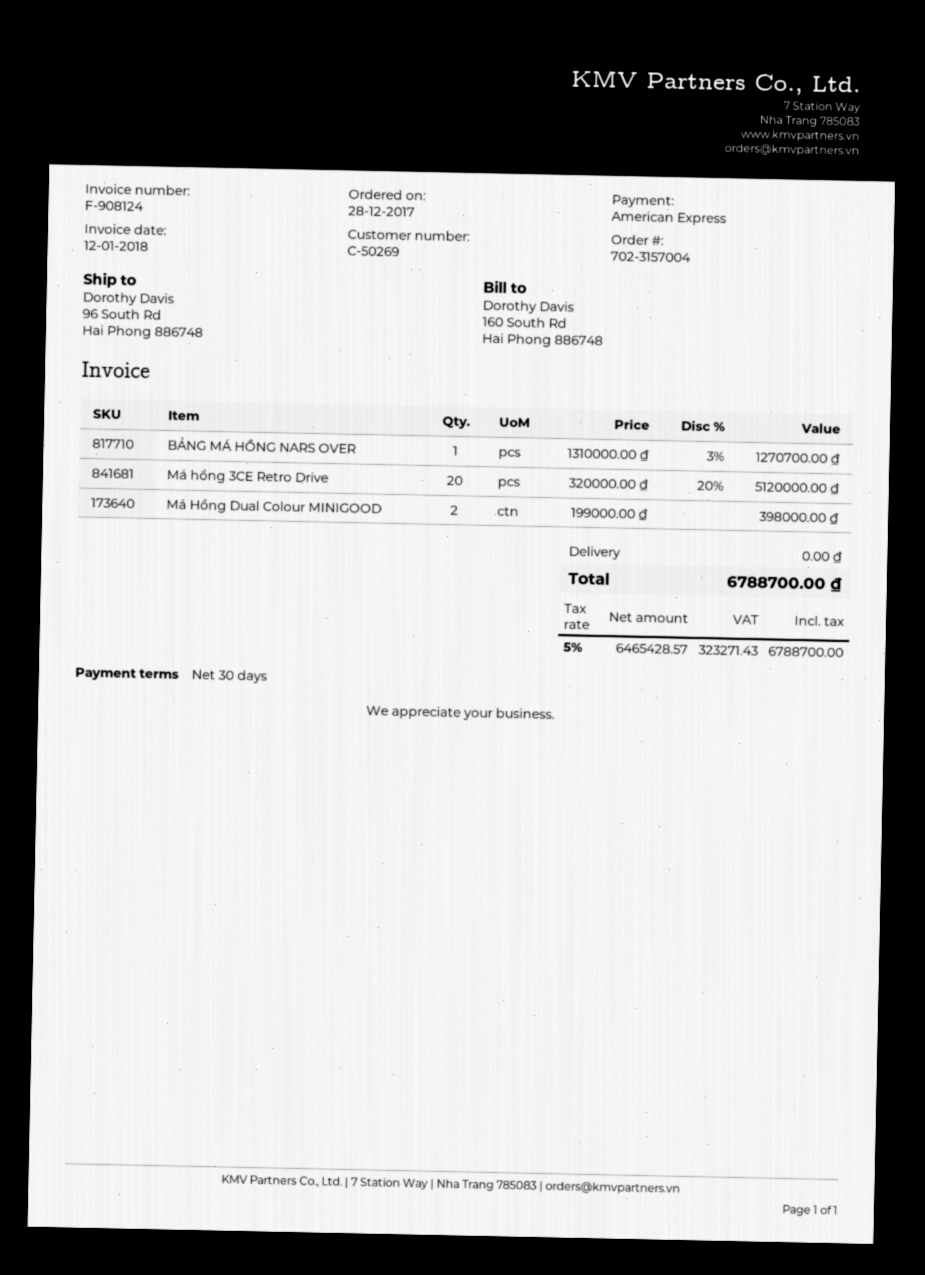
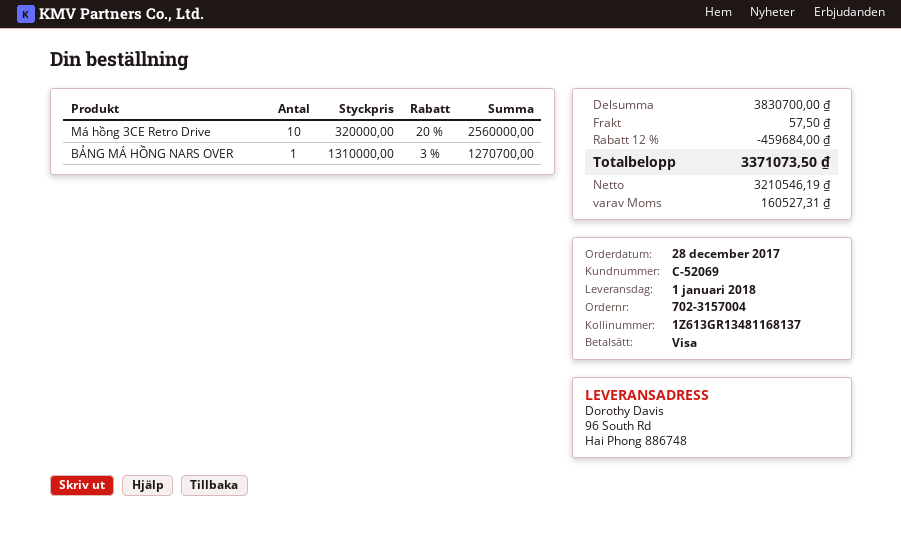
customer number: C-50269 -> C-52069
payment method: American Express -> Visa
Má hồng 3CE Retro Drive: 20 x 320000.00 - 20% = 5120000.00 -> 10 x 320000.00 - 20% = 2560000.00
Má Hồng Dual Colour MINIGOOD: 2 x 199000.00 = 398000.00 -> none
discount: none -> 12% = 459684.00
shipping: 0.00 -> 57.50
net: 6465428.57 -> 3210546.19
tax: 323271.43 -> 160527.31
total: 6788700.00 -> 3371073.50

